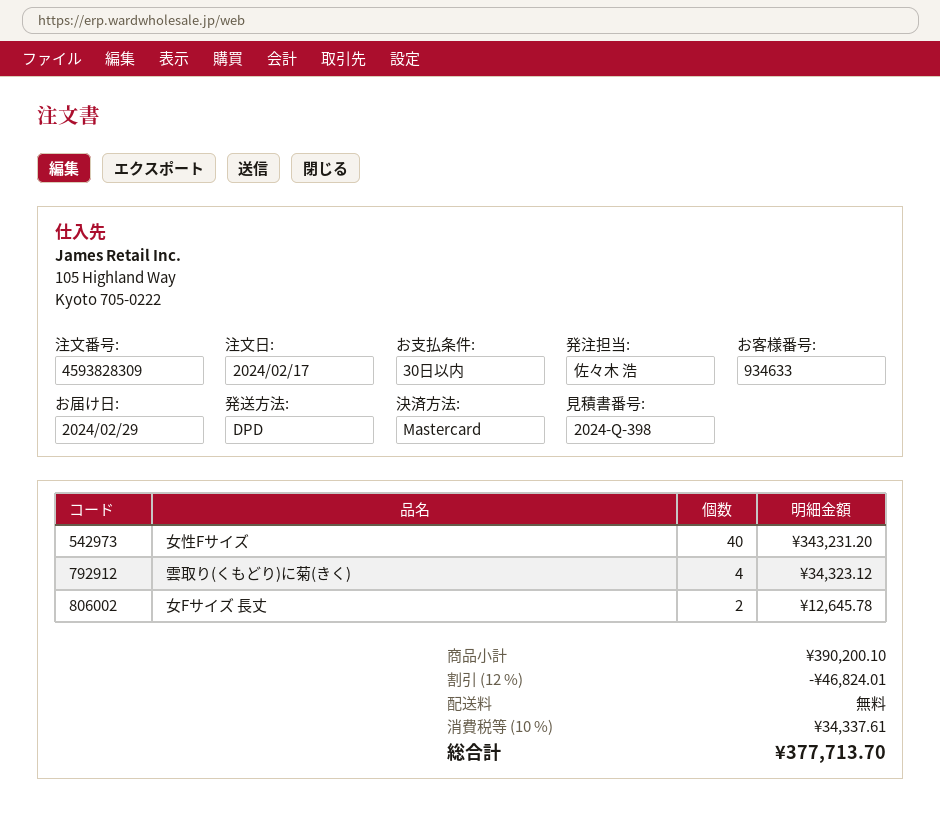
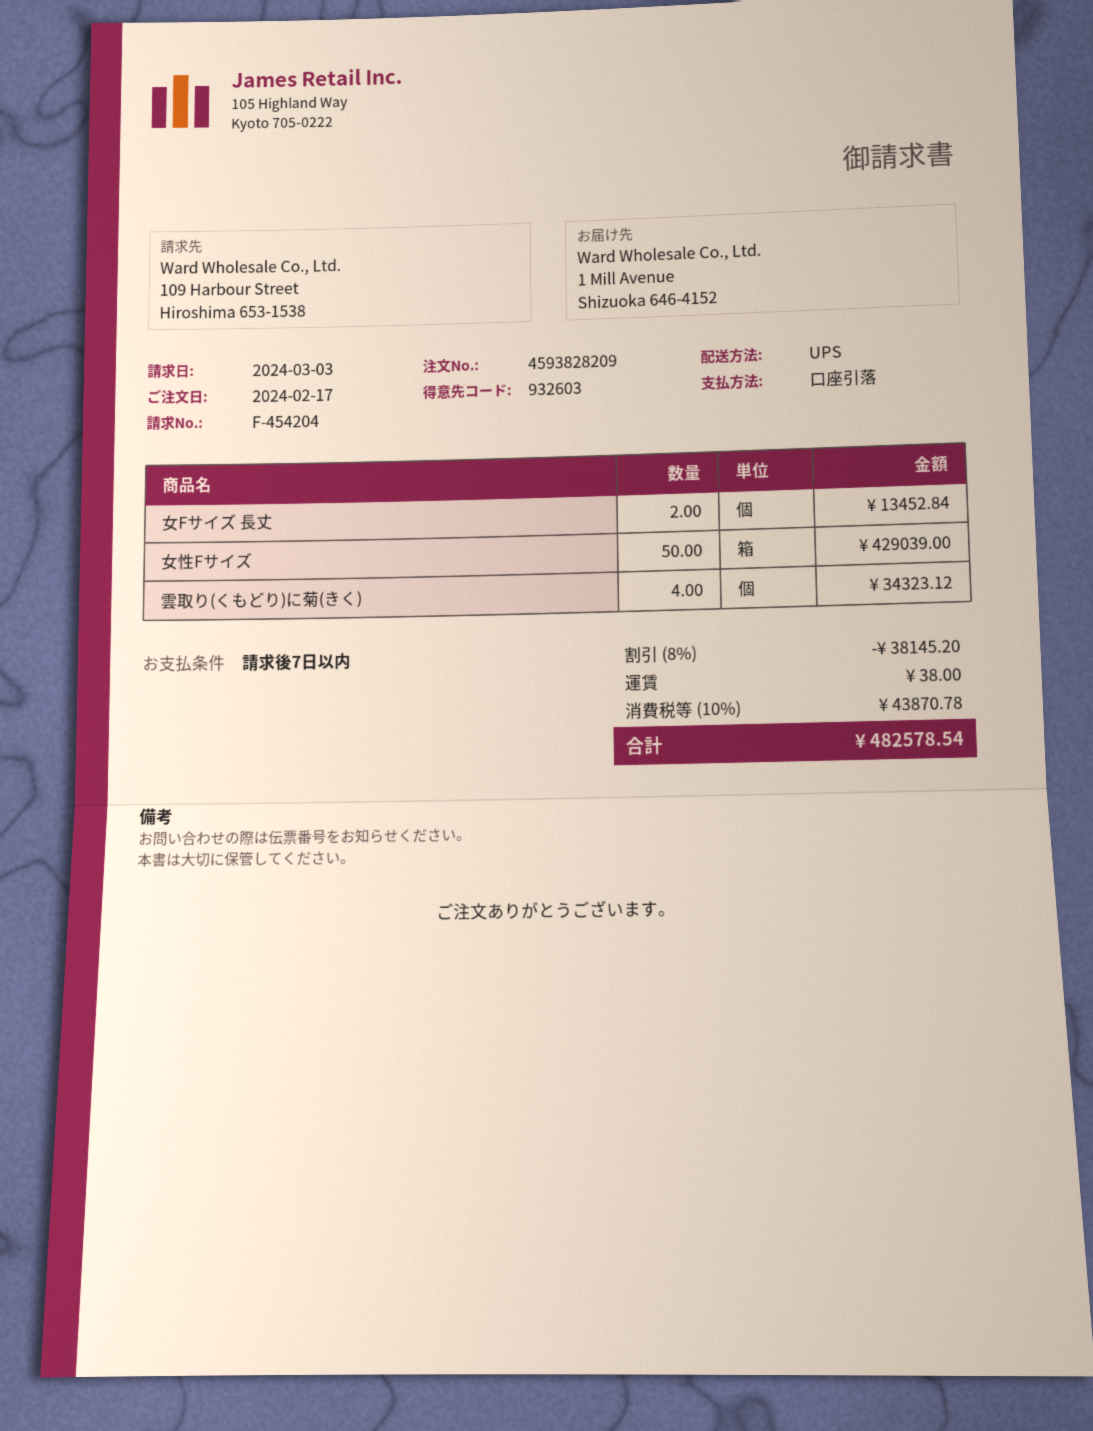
order number: 4593828309 -> 4593828209
payment terms: 30 days -> 7 days
customer number: 934633 -> 932603
payment method: Mastercard -> direct debit
shipping method: DPD -> UPS
女性Fサイズ: 40 for 343231.20 -> 50 for 429039.00
女Fサイズ 長丈: 2 for 12645.78 -> 2 for 13452.84
discount: 12% = 46824.01 -> 8% = 38145.20
shipping: 0.00 -> 38.00
tax: 10% = 34337.61 -> 10% = 43870.78
total: 377713.70 -> 482578.54

